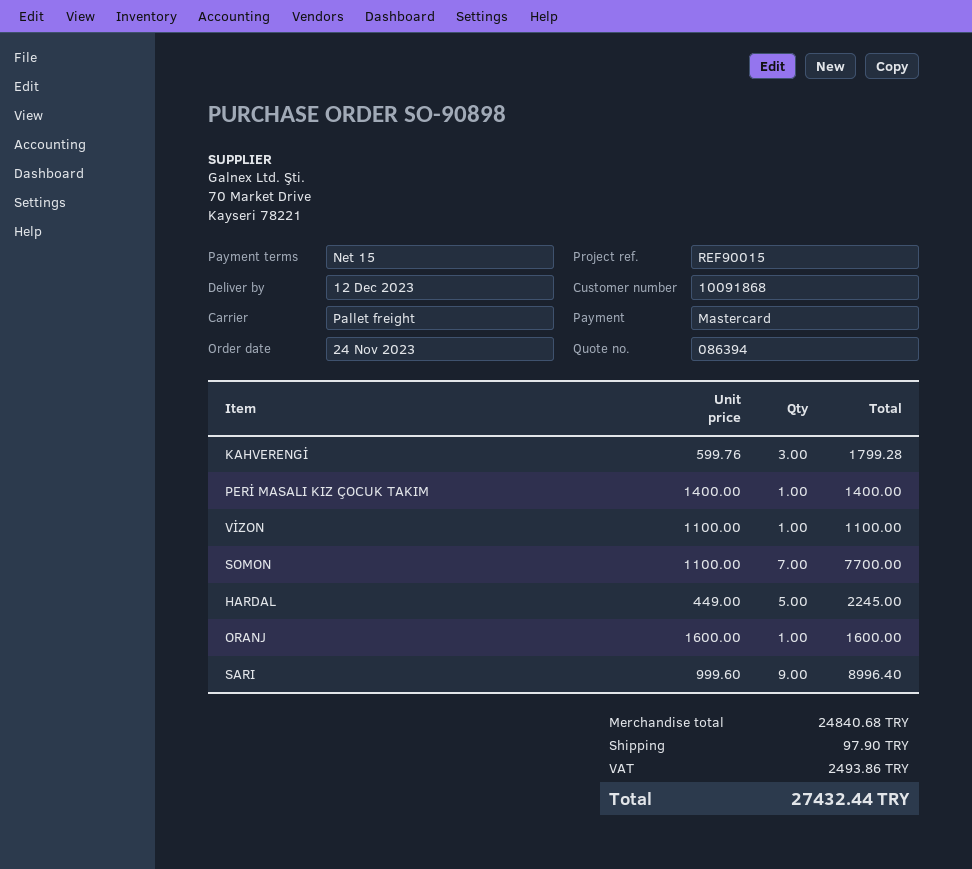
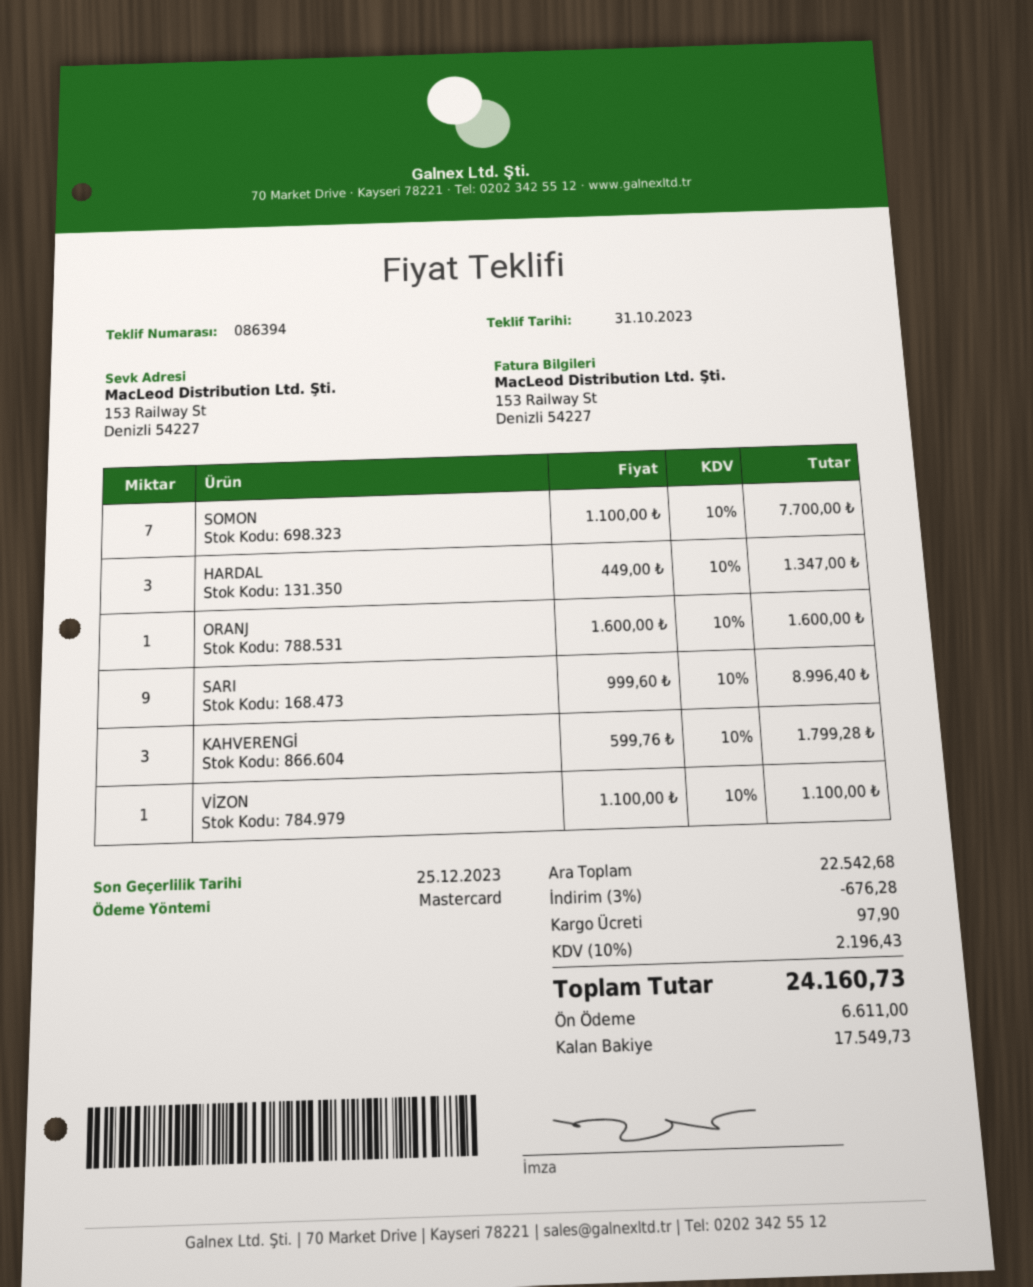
PERİ MASALI KIZ ÇOCUK TAKIM: 1 x 1400.00 = 1400.00 -> none
HARDAL: 5 x 449.00 = 2245.00 -> 3 x 449.00 = 1347.00
subtotal: 24840.68 -> 22542.68
discount: none -> 3% = 676.28
tax: 2493.86 -> 2196.43
total: 27432.44 -> 24160.73

